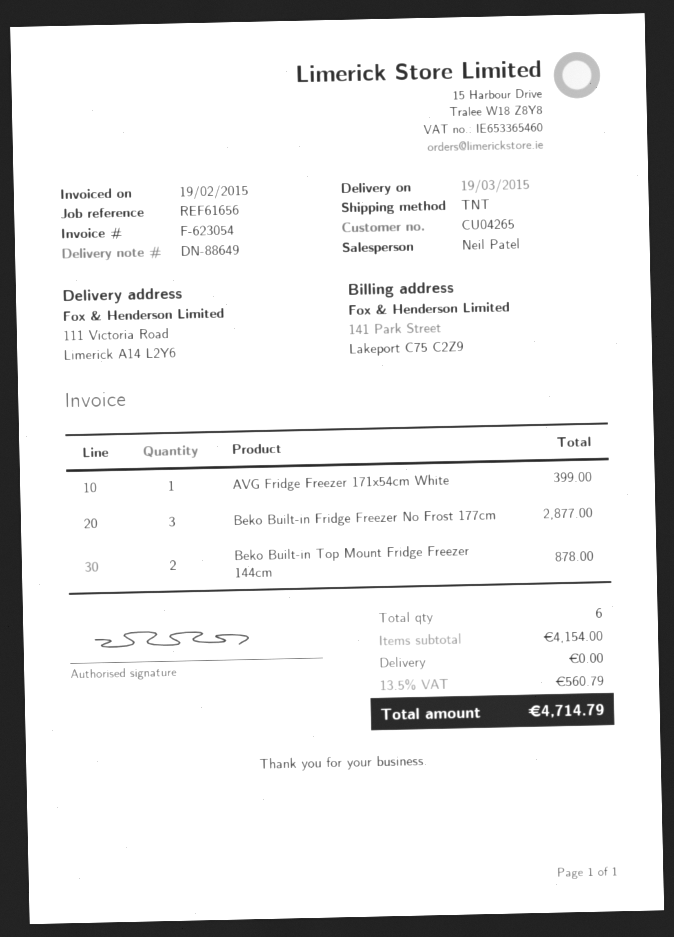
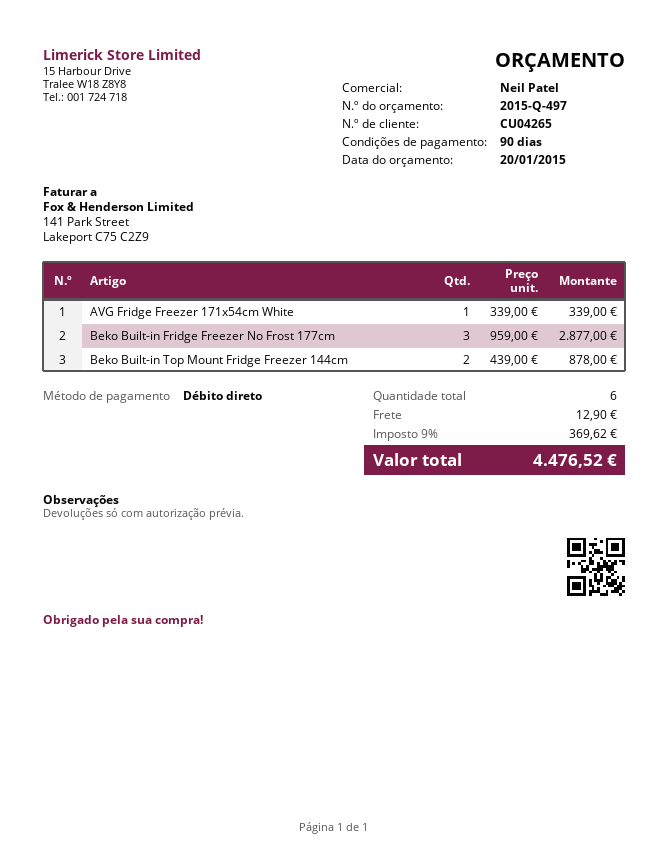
AVG Fridge Freezer 171x54cm White: 1 for 399.00 -> 1 for 339.00
shipping: 0.00 -> 12.90
tax: 13.5% = 560.79 -> 9% = 369.62
total: 4714.79 -> 4476.52

